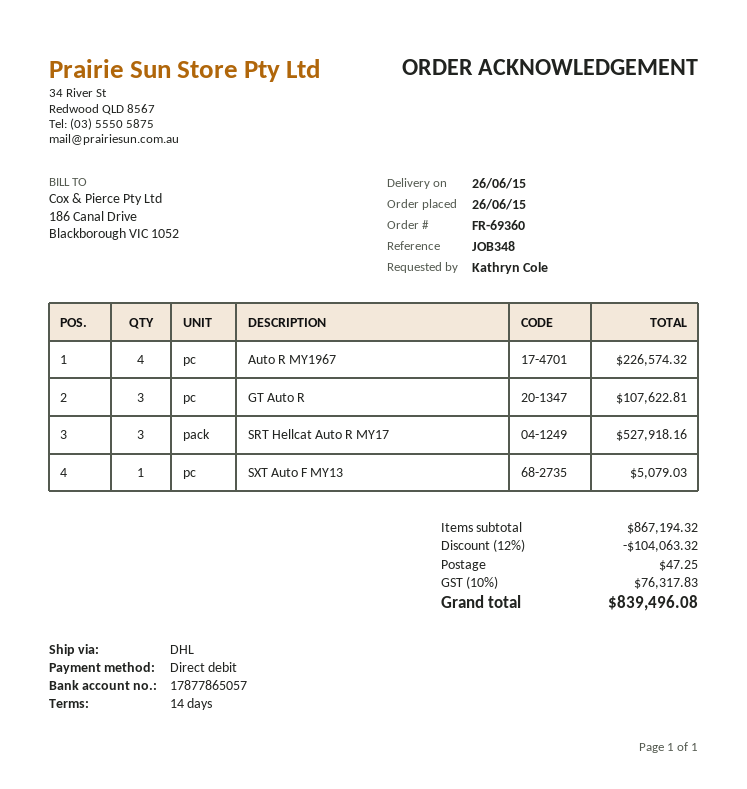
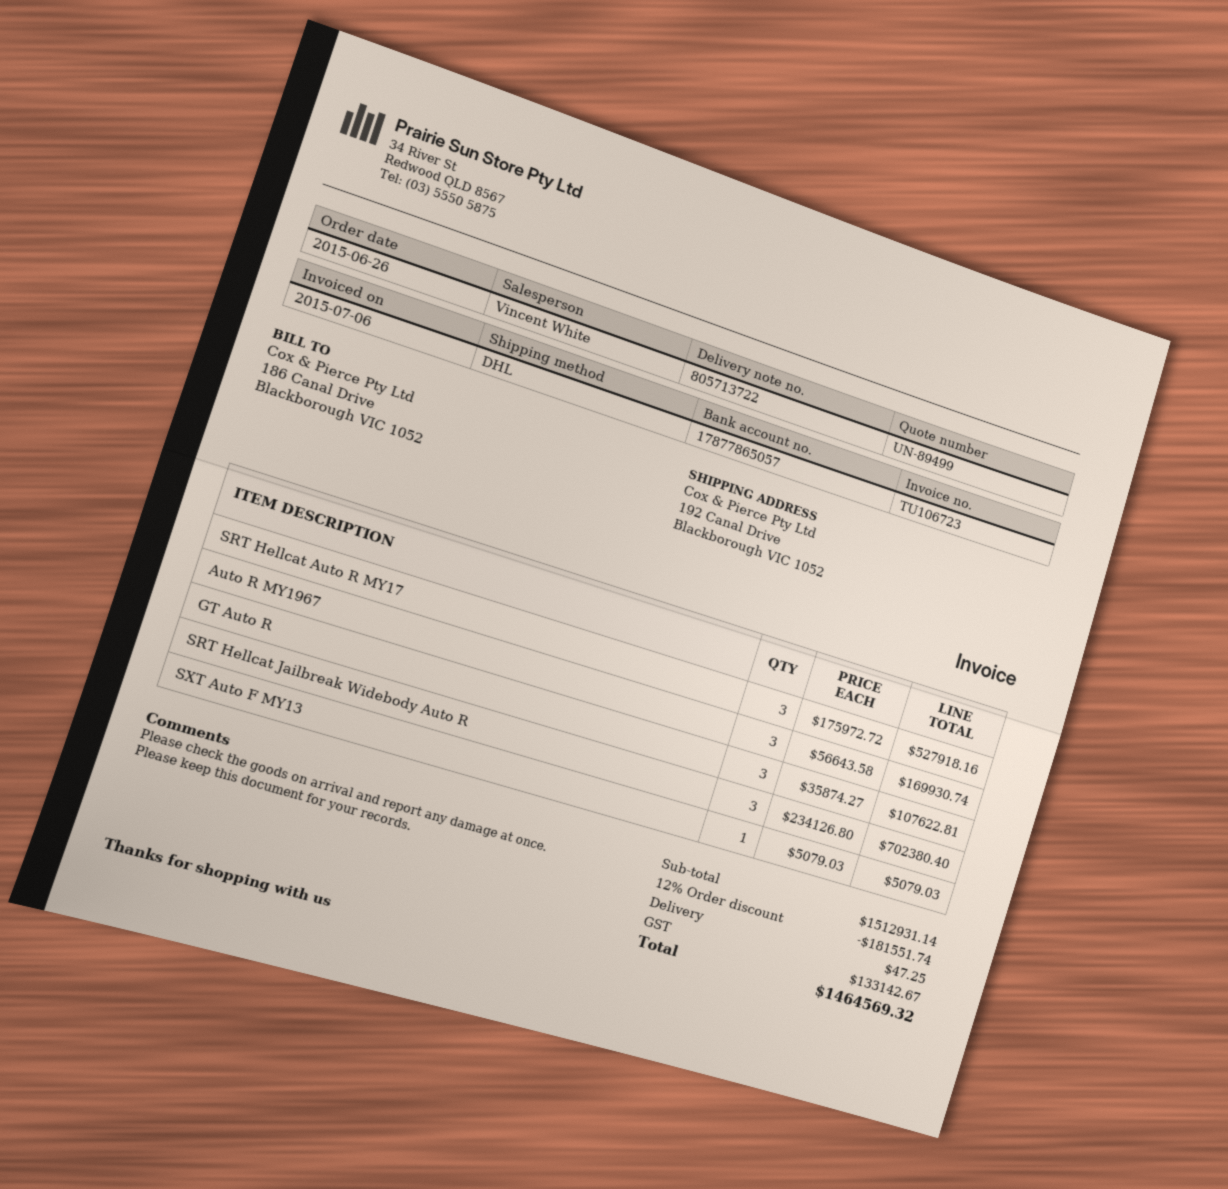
Auto R MY1967: 4 for 226574.32 -> 3 for 169930.74
SRT Hellcat Jailbreak Widebody Auto R: none -> 3 for 702380.40
subtotal: 867194.32 -> 1512931.14
discount: 12% = 104063.32 -> 12% = 181551.74
tax: 76317.83 -> 133142.67
total: 839496.08 -> 1464569.32

